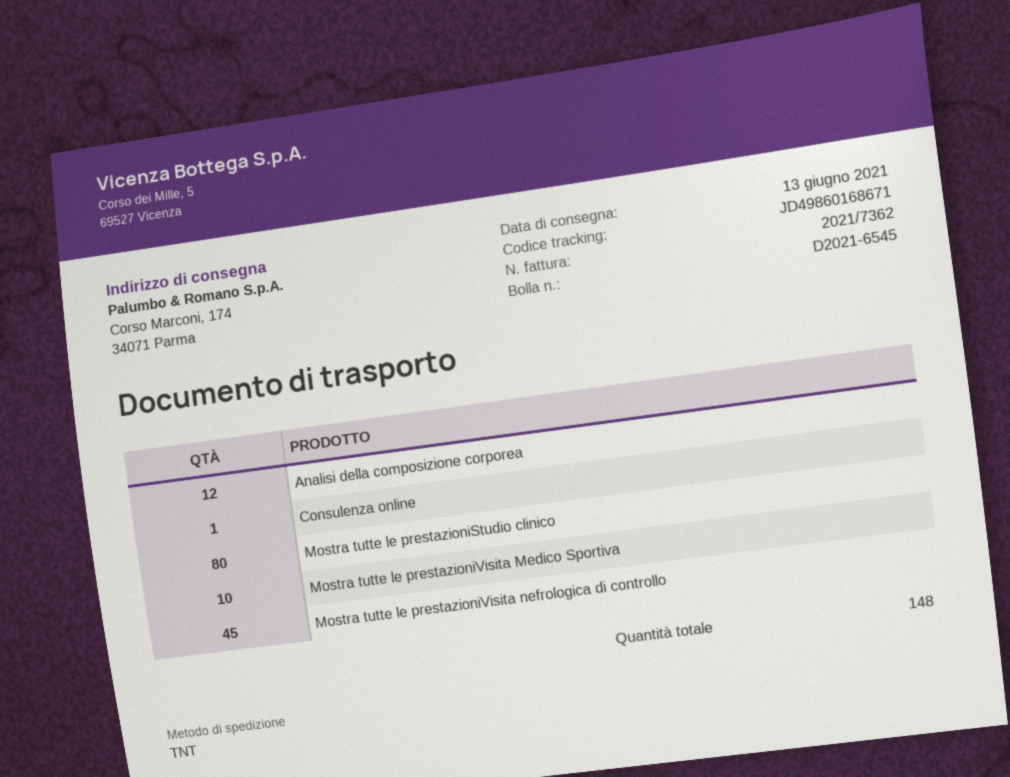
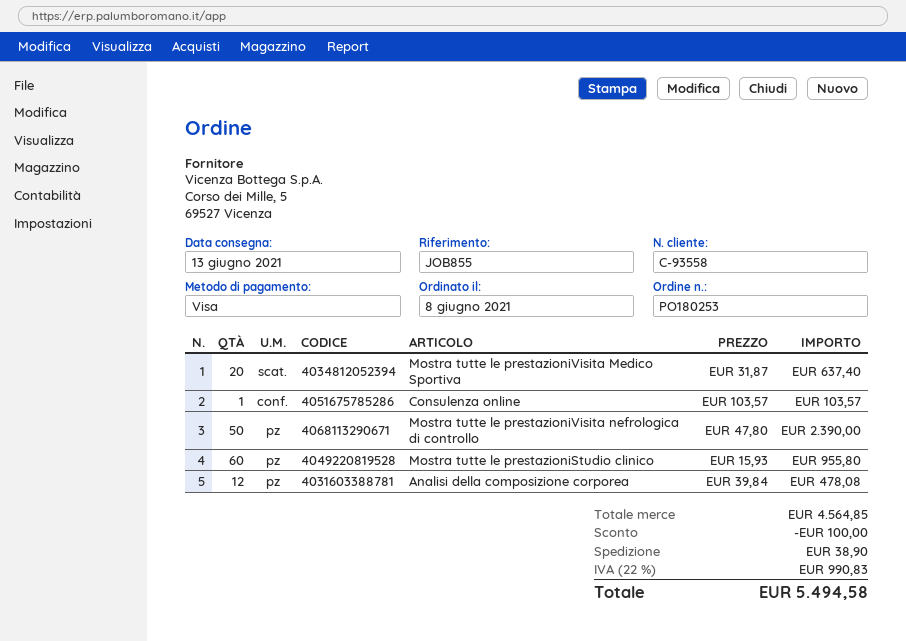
Mostra tutte le prestazioniStudio clinico: 80 -> 60
Mostra tutte le prestazioniVisita Medico Sportiva: 10 -> 20
Mostra tutte le prestazioniVisita nefrologica di controllo: 45 -> 50

